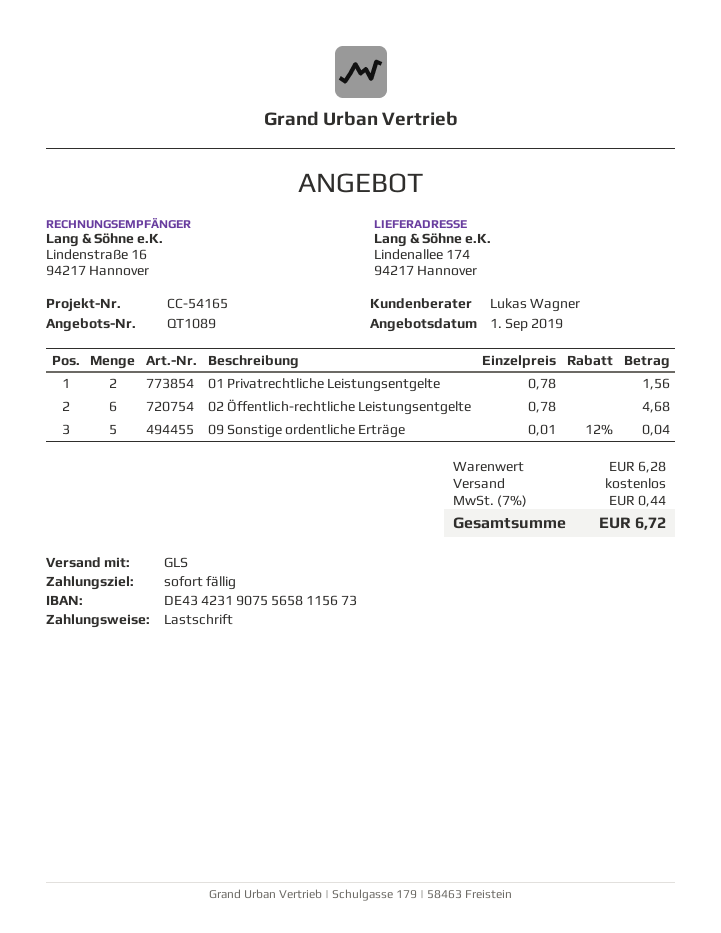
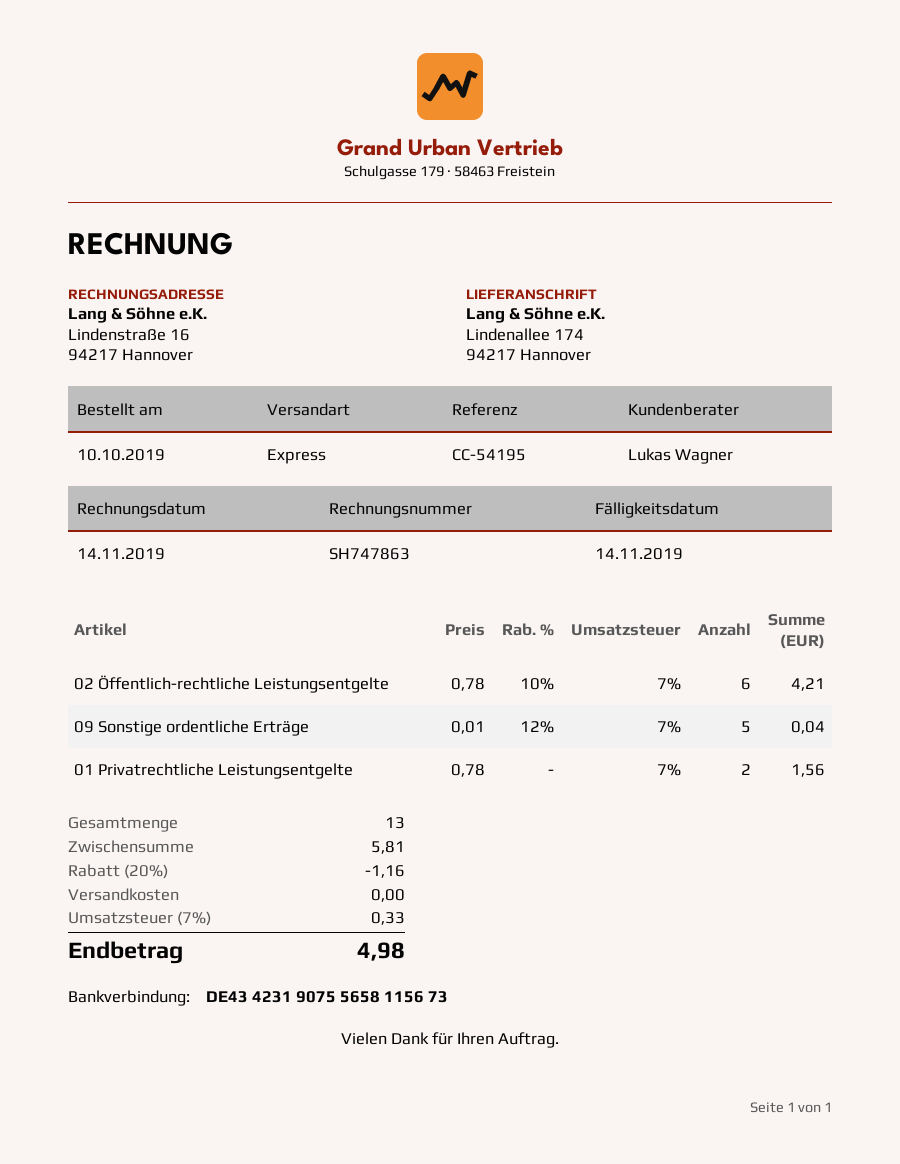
reference: CC-54165 -> CC-54195
shipping method: GLS -> express
02 Öffentlich-rechtliche Leistungsentgelte: 6 x 0.78 = 4.68 -> 6 x 0.78 - 10% = 4.21
subtotal: 6.28 -> 5.81
discount: none -> 20% = 1.16
tax: 7% = 0.44 -> 7% = 0.33
total: 6.72 -> 4.98

